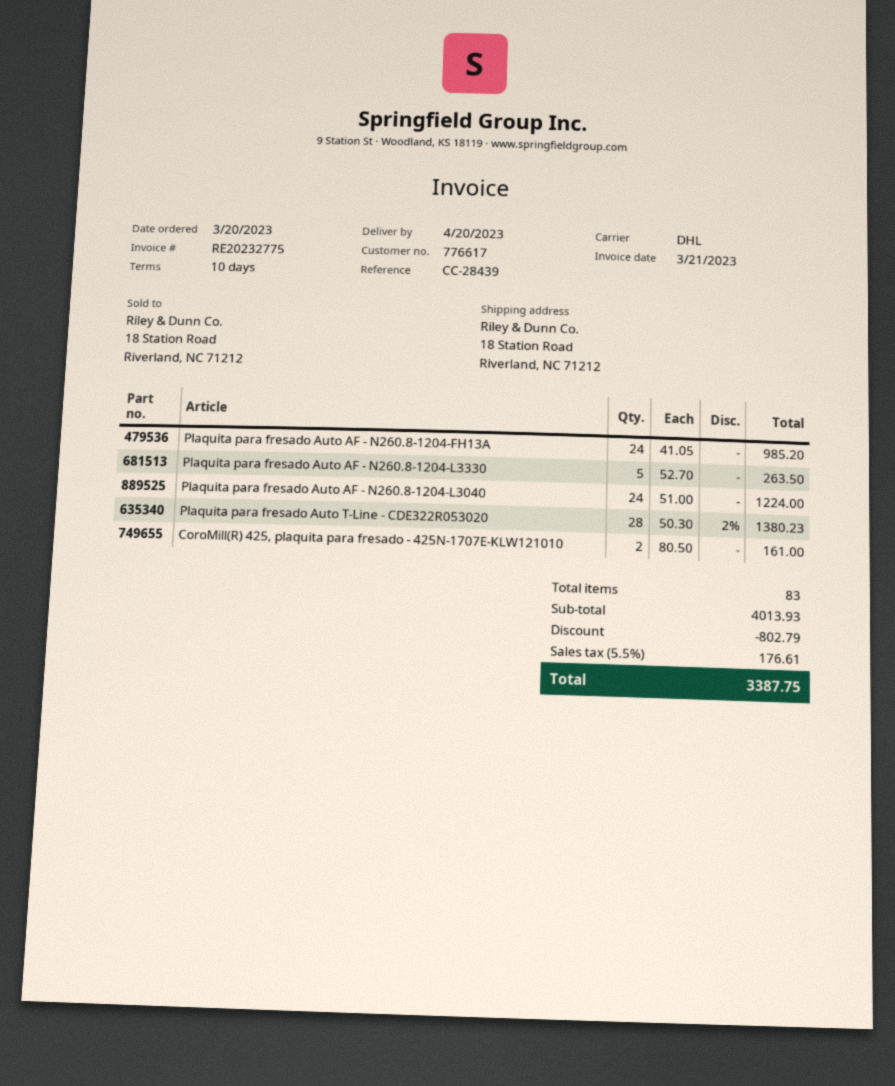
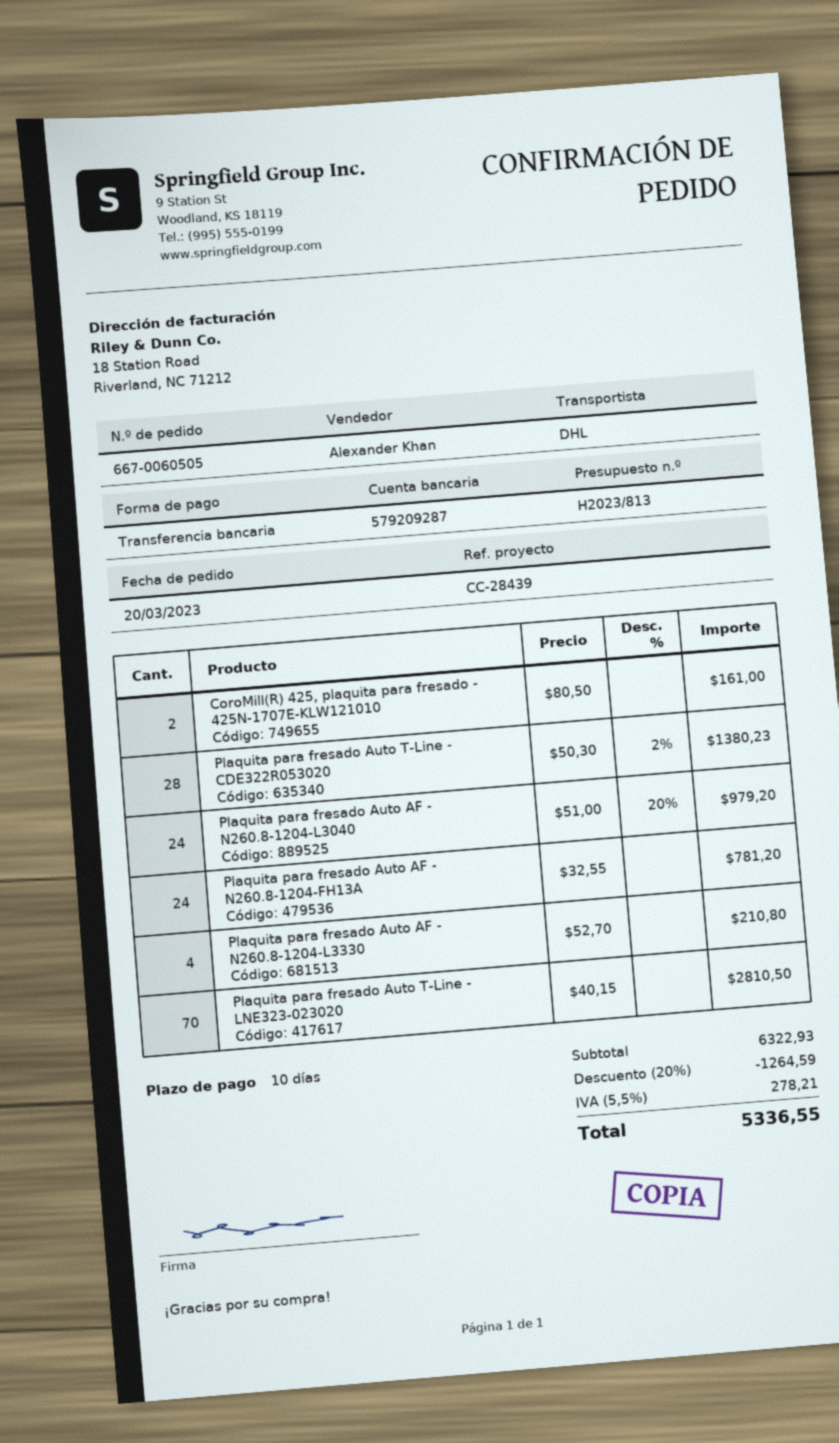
Plaquita para fresado Auto AF - N260.8-1204-FH13A: 24 x 41.05 = 985.20 -> 24 x 32.55 = 781.20
Plaquita para fresado Auto AF - N260.8-1204-L3330: 5 x 52.70 = 263.50 -> 4 x 52.70 = 210.80
Plaquita para fresado Auto AF - N260.8-1204-L3040: 24 x 51.00 = 1224.00 -> 24 x 51.00 - 20% = 979.20
Plaquita para fresado Auto T-Line - LNE323-023020: none -> 70 x 40.15 = 2810.50
subtotal: 4013.93 -> 6322.93
discount: 802.79 -> 1264.59
tax: 5.5% = 176.61 -> 5.5% = 278.21
total: 3387.75 -> 5336.55

